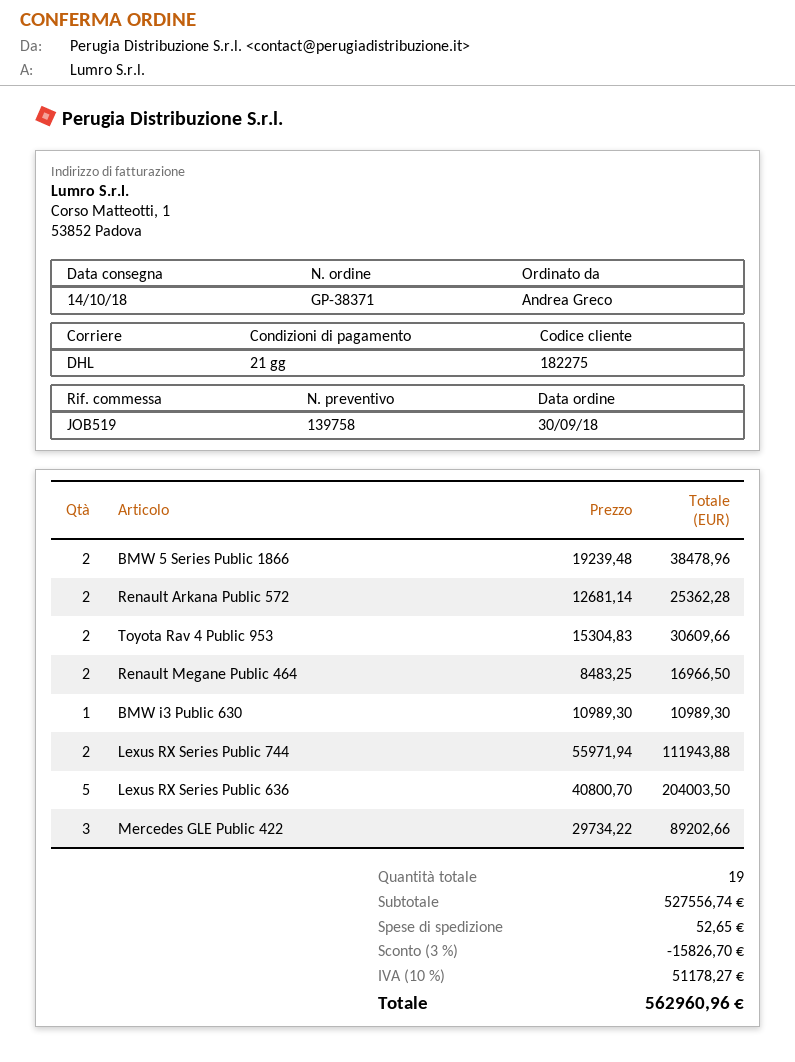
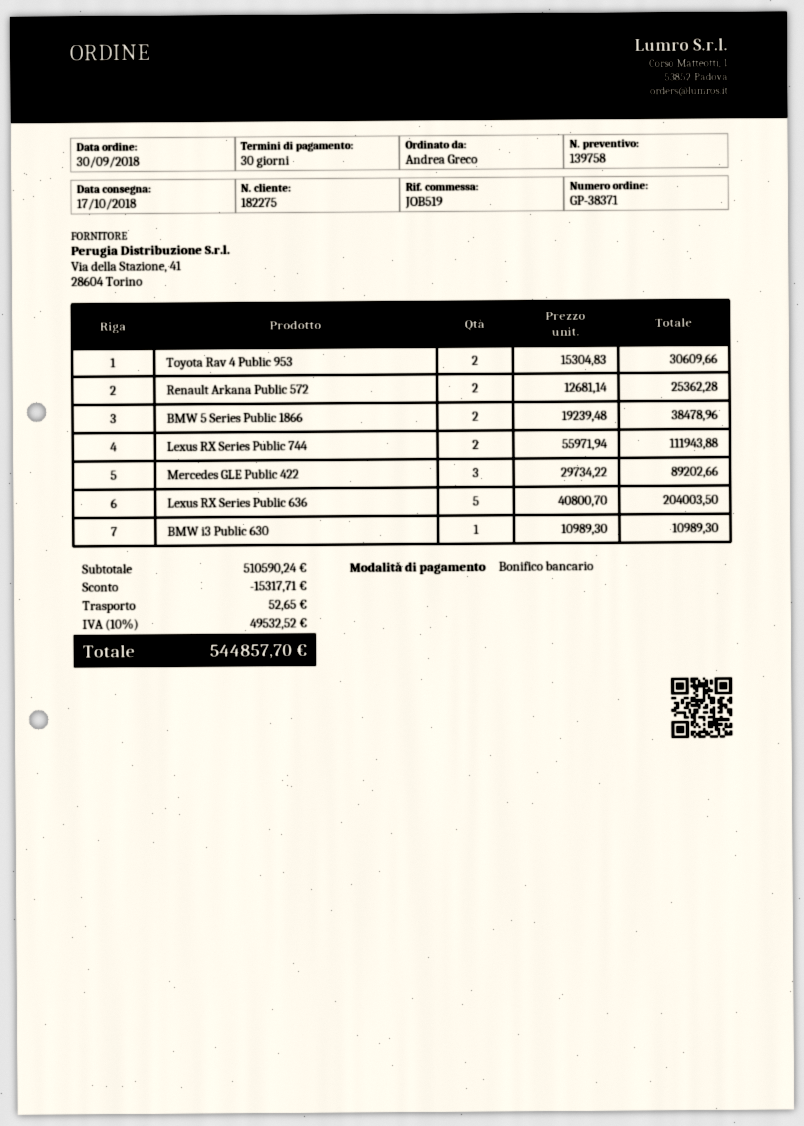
delivery date: 2018-10-14 -> 2018-10-17
payment terms: 21 days -> 30 days
Renault Megane Public 464: 2 x 8483.25 = 16966.50 -> none
subtotal: 527556.74 -> 510590.24
discount: 15826.70 -> 15317.71
tax: 10% = 51178.27 -> 10% = 49532.52
total: 562960.96 -> 544857.70

